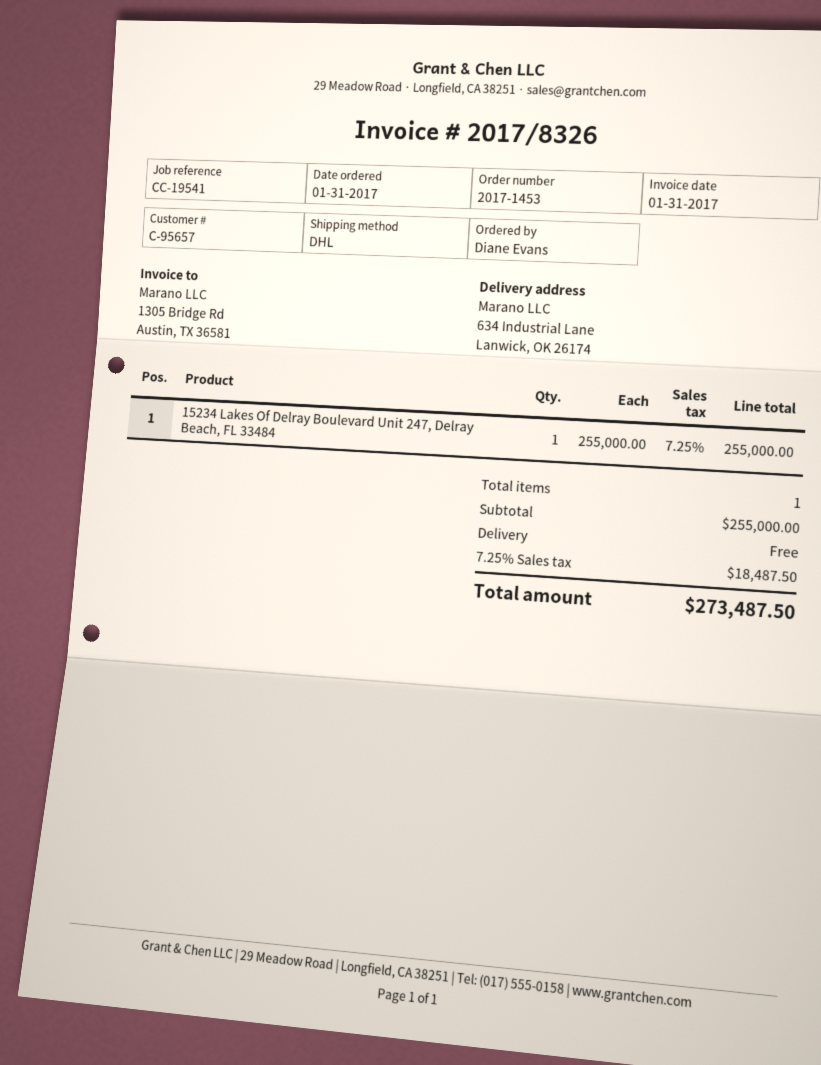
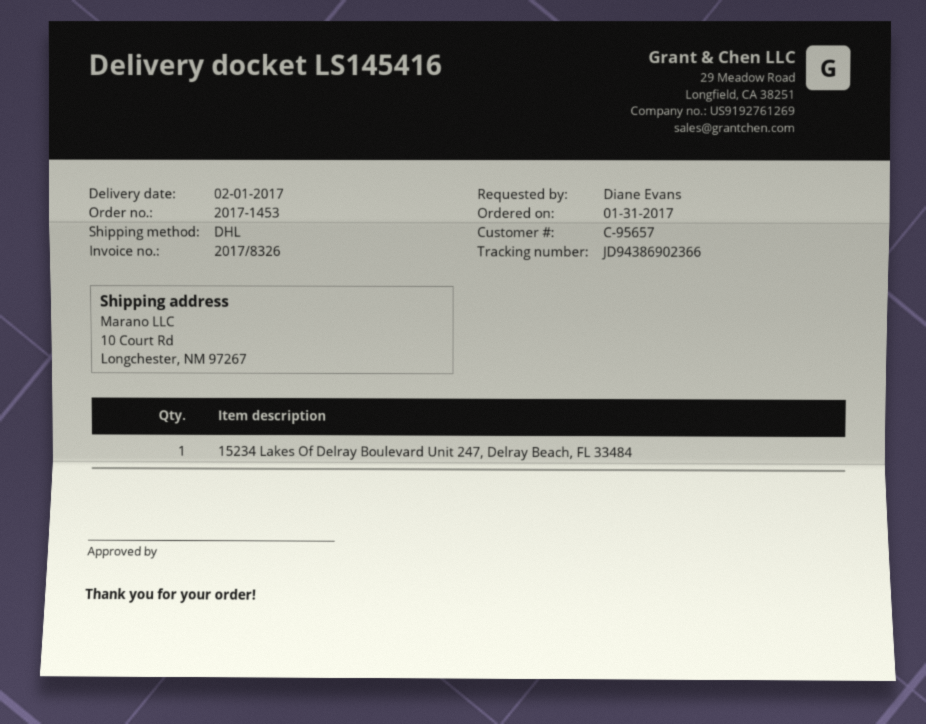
ship to: 634 Industrial Lane, Lanwick, OK 26174 -> 10 Court Rd, Longchester, NM 97267

